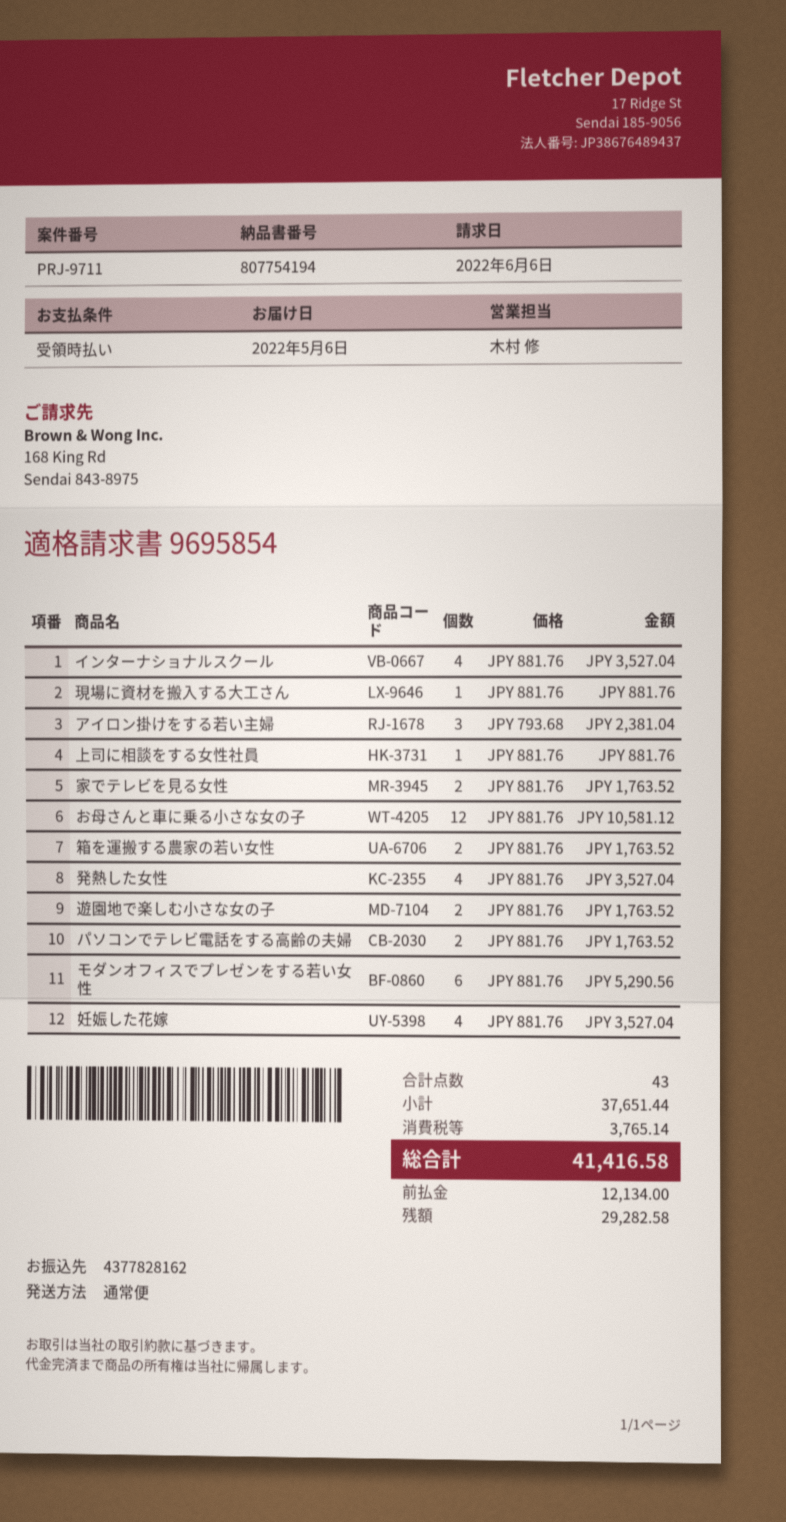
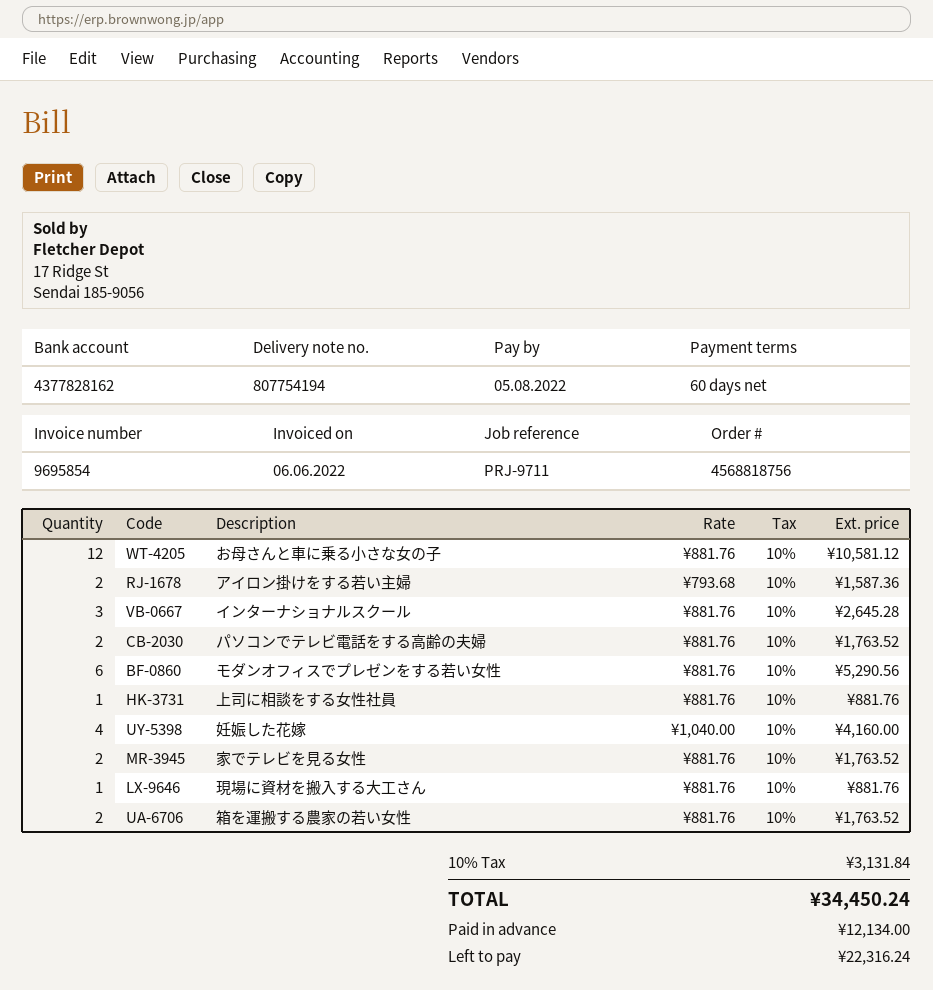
payment terms: on receipt -> 60 days
インターナショナルスクール: 4 x 881.76 = 3527.04 -> 3 x 881.76 = 2645.28
アイロン掛けをする若い主婦: 3 x 793.68 = 2381.04 -> 2 x 793.68 = 1587.36
発熱した女性: 4 x 881.76 = 3527.04 -> none
遊園地で楽しむ小さな女の子: 2 x 881.76 = 1763.52 -> none
妊娠した花嫁: 4 x 881.76 = 3527.04 -> 4 x 1040.00 = 4160.00
tax: 3765.14 -> 3131.84
total: 41416.58 -> 34450.24
balance: 29282.58 -> 22316.24

